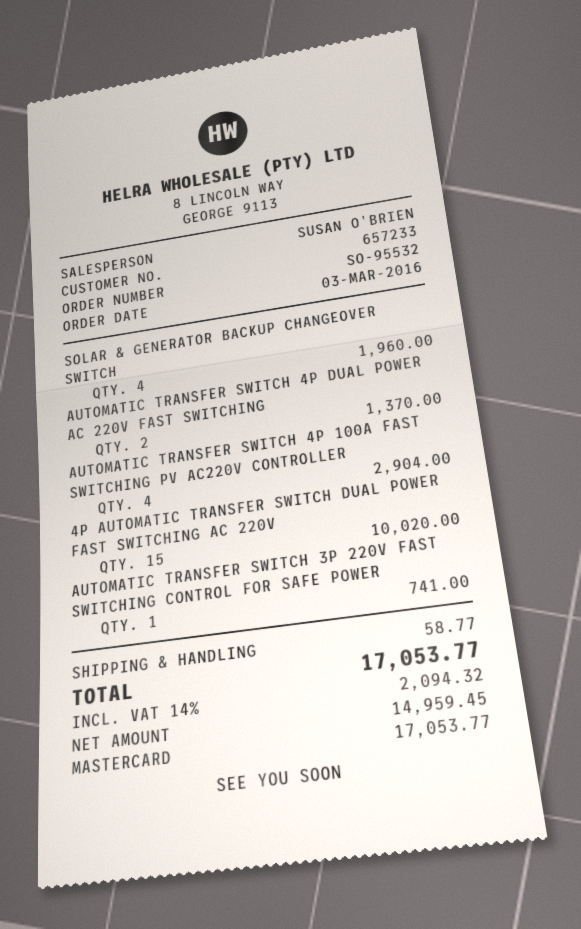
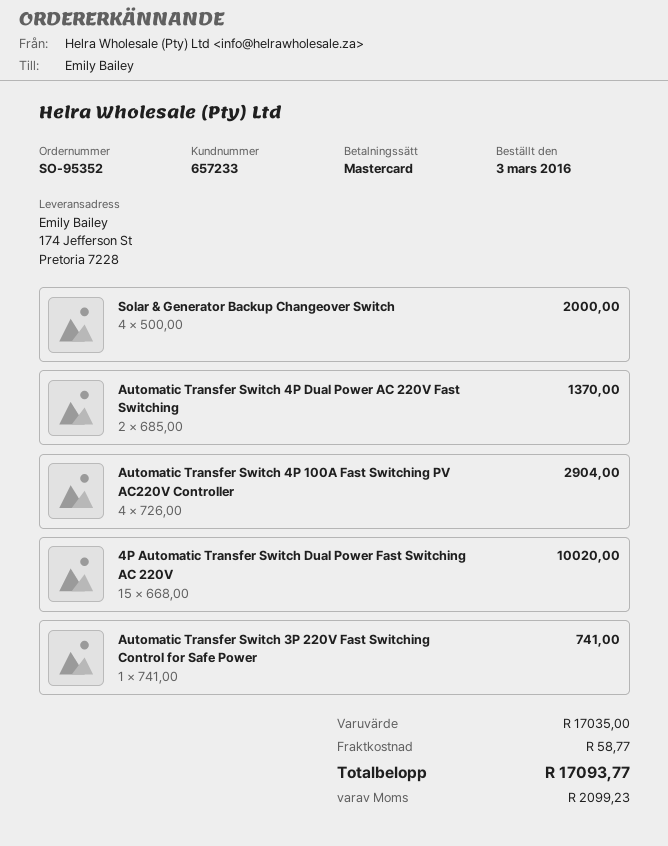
order number: SO-95532 -> SO-95352
SOLAR & GENERATOR BACKUP CHANGEOVER SWITCH: 4 for 1960.00 -> 4 for 2000.00
tax: 2094.32 -> 2099.23
total: 17053.77 -> 17093.77

